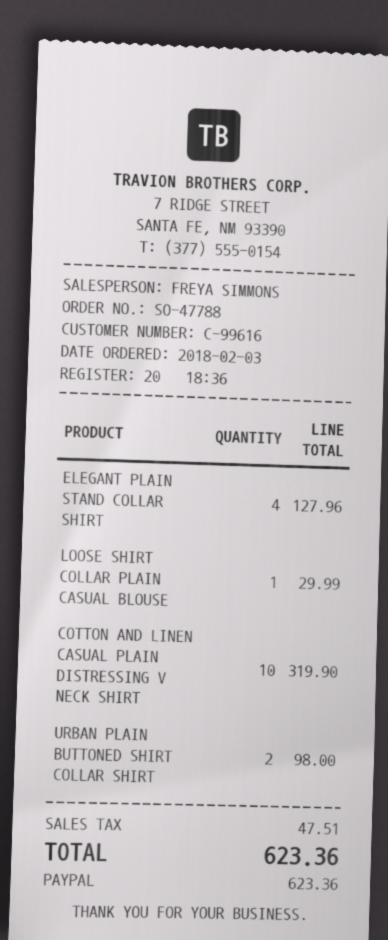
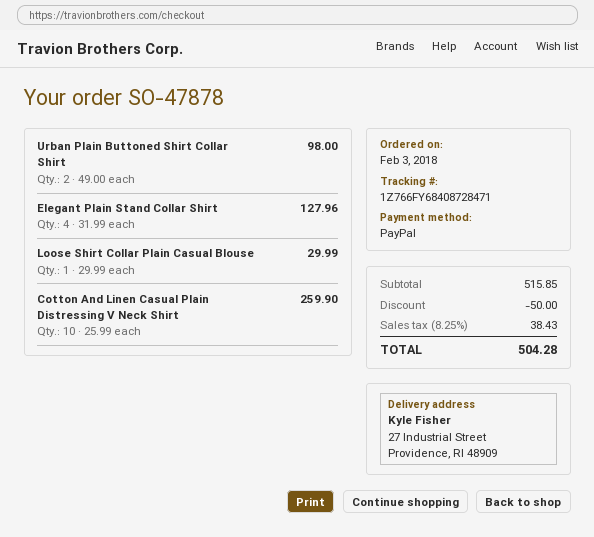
order number: SO-47788 -> SO-47878
COTTON AND LINEN CASUAL PLAIN DISTRESSING V NECK SHIRT: 10 for 319.90 -> 10 for 259.90
discount: none -> 50.00
tax: 47.51 -> 38.43
total: 623.36 -> 504.28

